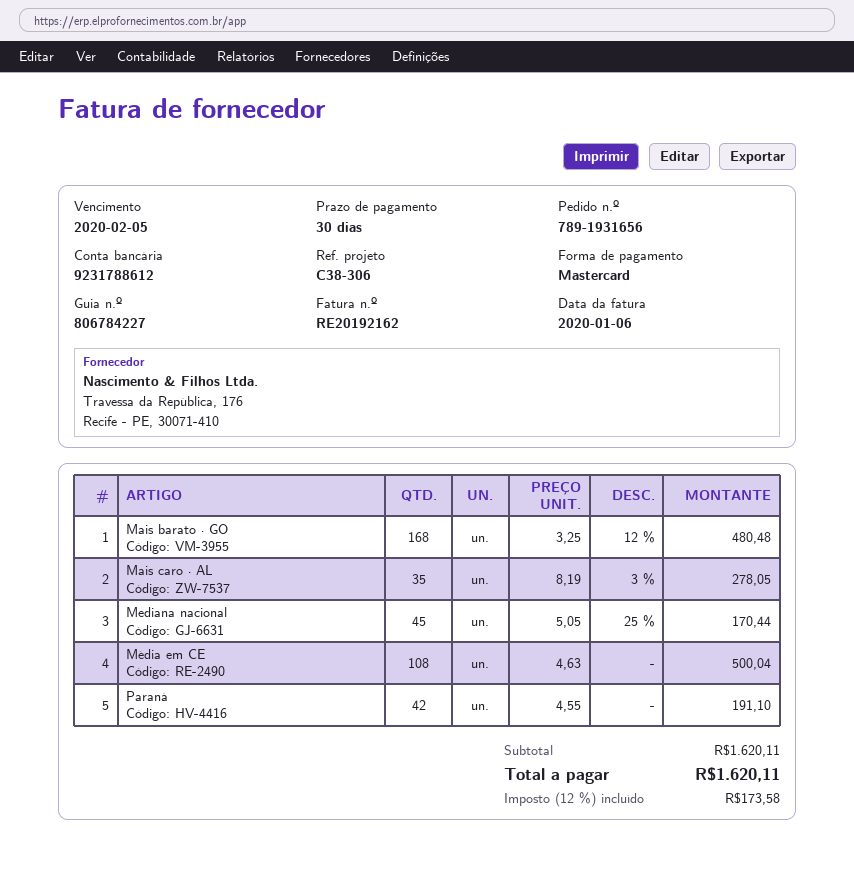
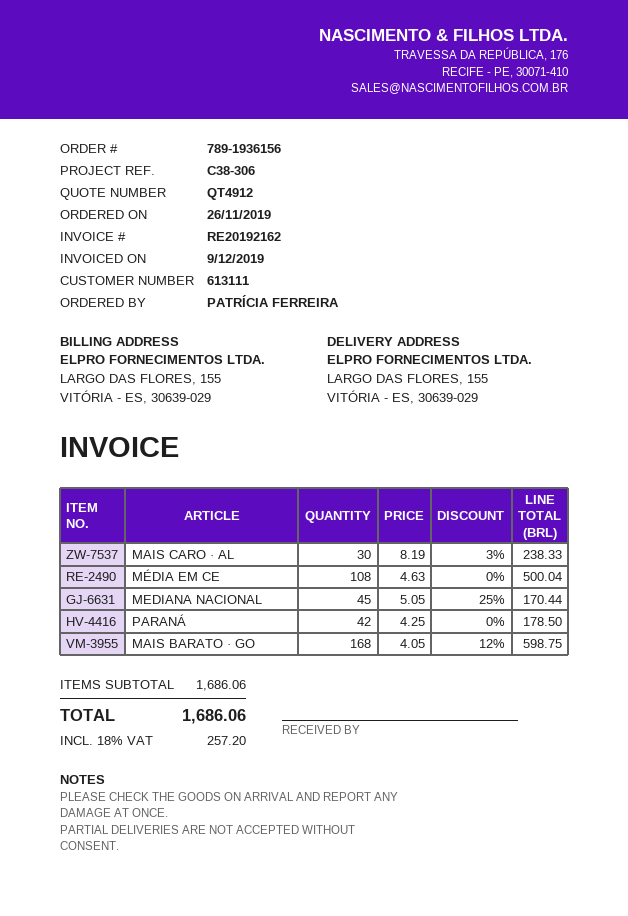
order number: 789-1931656 -> 789-1936156
invoice date: 2020-01-06 -> 2019-12-09
Mais barato · GO: 168 x 3.25 - 12% = 480.48 -> 168 x 4.05 - 12% = 598.75
Mais caro · AL: 35 x 8.19 - 3% = 278.05 -> 30 x 8.19 - 3% = 238.33
Paraná: 42 x 4.55 = 191.10 -> 42 x 4.25 = 178.50
subtotal: 1620.11 -> 1686.06
tax: 12% = 173.58 -> 18% = 257.20
total: 1620.11 -> 1686.06

